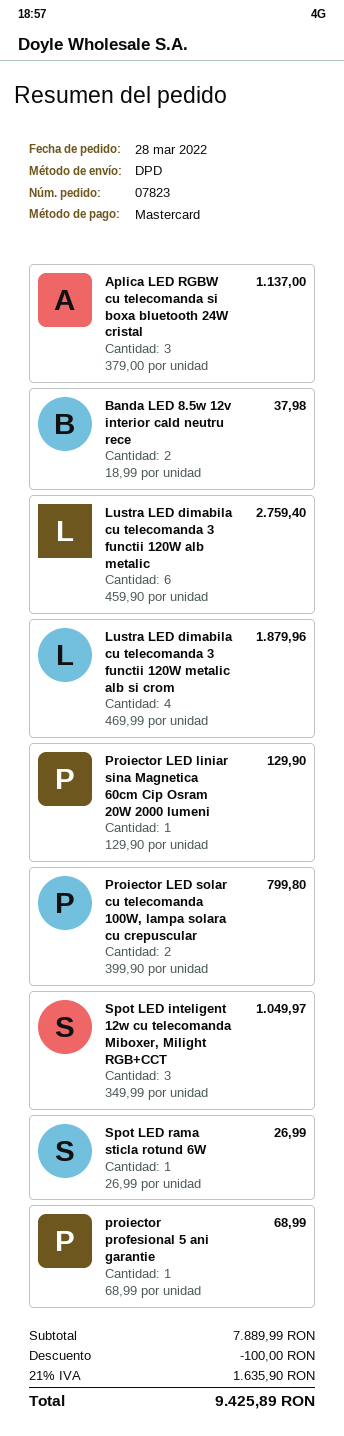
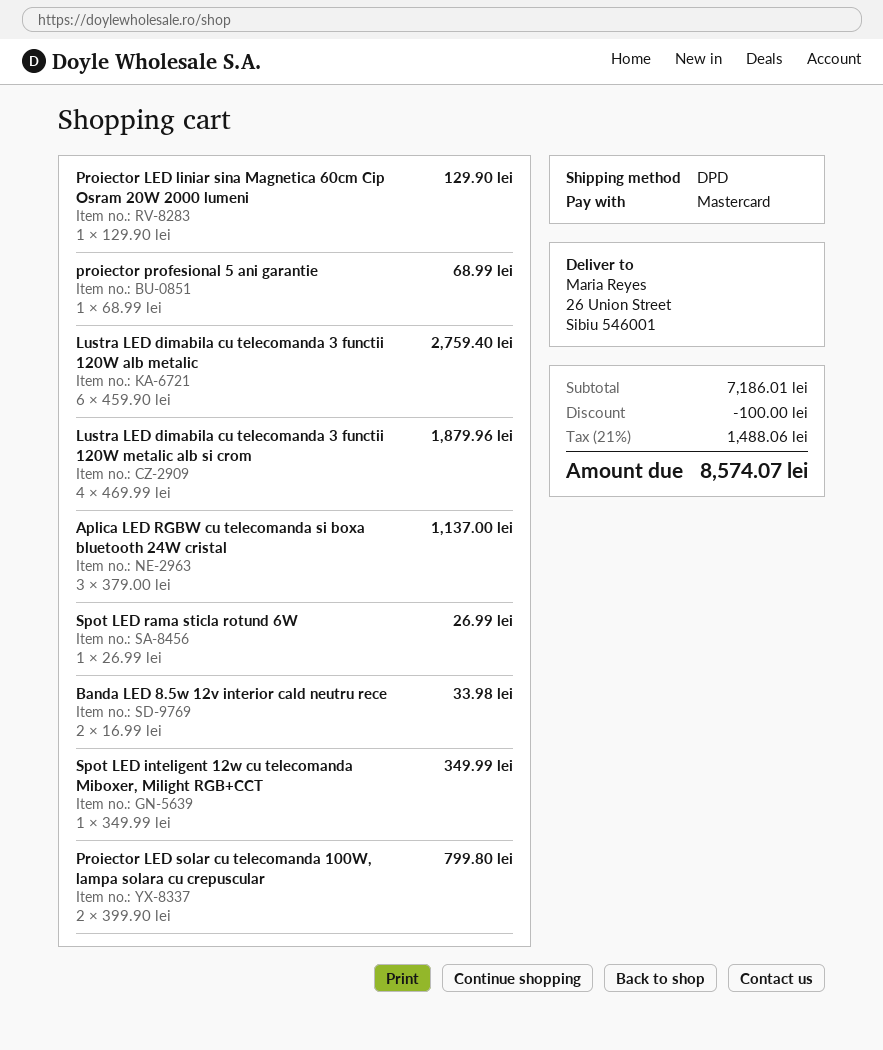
Banda LED 8.5w 12v interior cald neutru rece: 2 x 18.99 = 37.98 -> 2 x 16.99 = 33.98
Spot LED inteligent 12w cu telecomanda Miboxer, Milight RGB+CCT: 3 x 349.99 = 1049.97 -> 1 x 349.99 = 349.99
subtotal: 7889.99 -> 7186.01
tax: 21% = 1635.90 -> 21% = 1488.06
total: 9425.89 -> 8574.07

